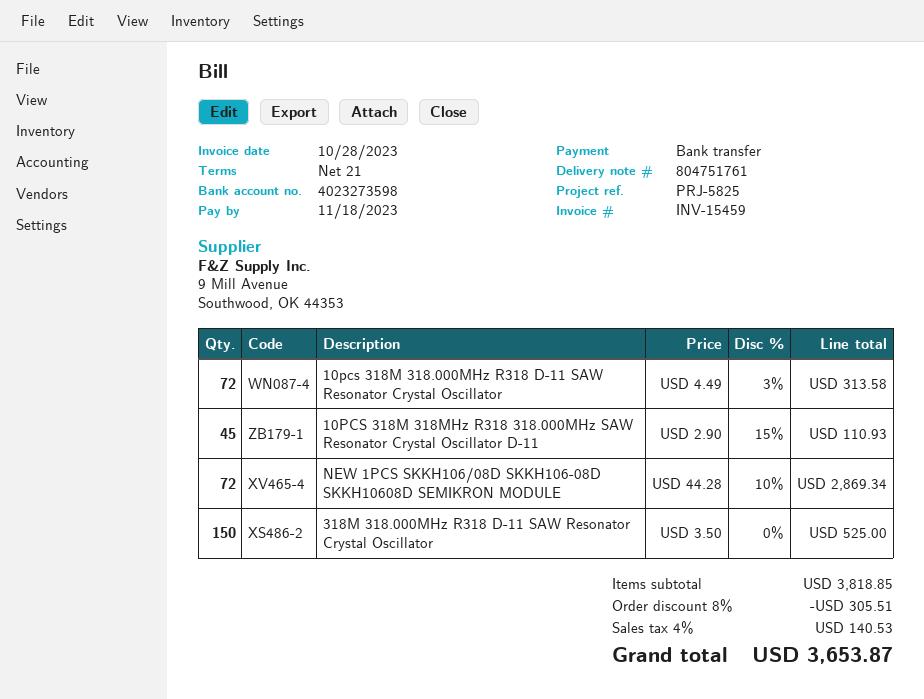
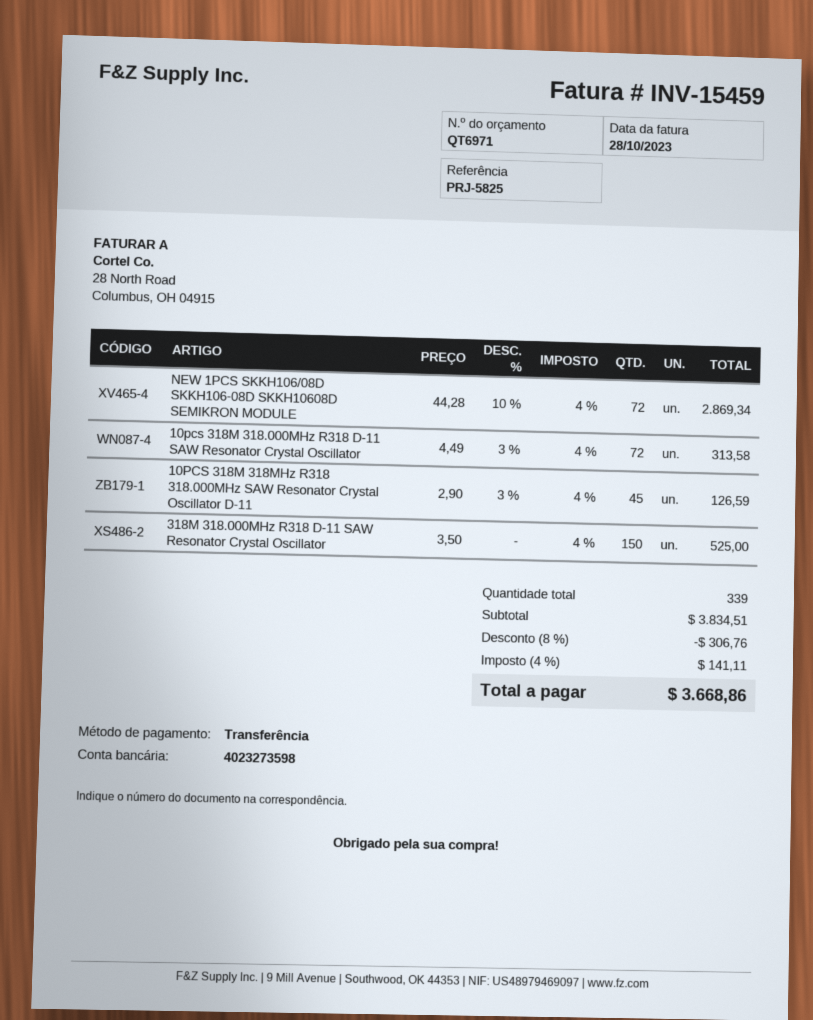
10PCS 318M 318MHz R318 318.000MHz SAW Resonator Crystal Oscillator D-11: 45 x 2.90 - 15% = 110.93 -> 45 x 2.90 - 3% = 126.59
subtotal: 3818.85 -> 3834.51
discount: 8% = 305.51 -> 8% = 306.76
tax: 4% = 140.53 -> 4% = 141.11
total: 3653.87 -> 3668.86

